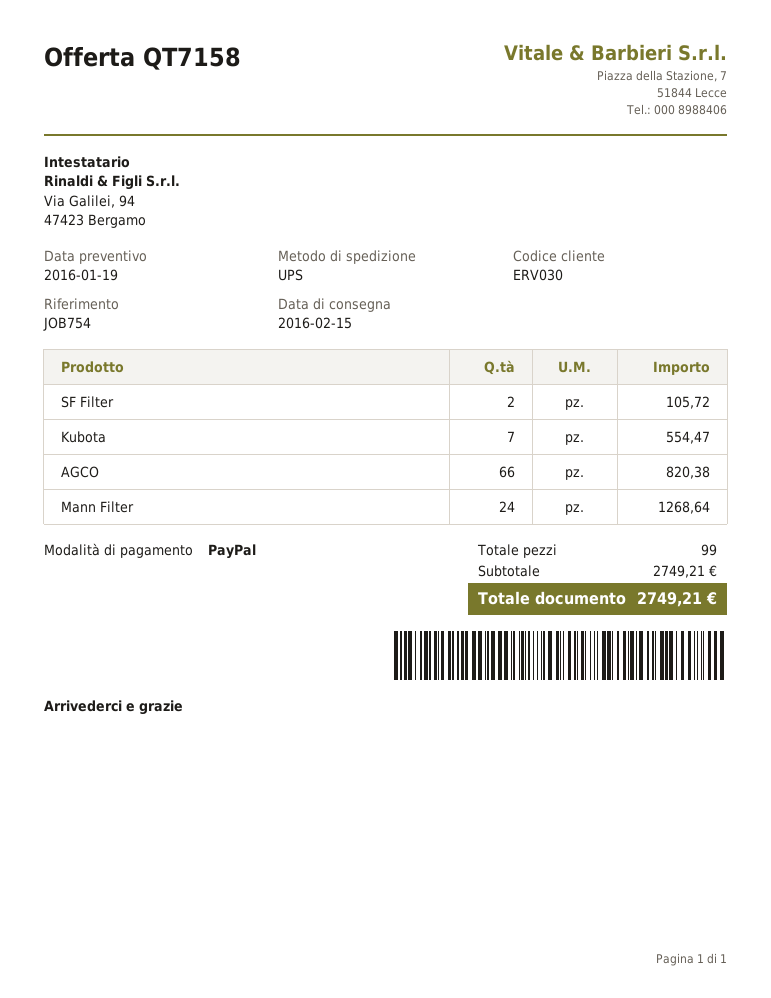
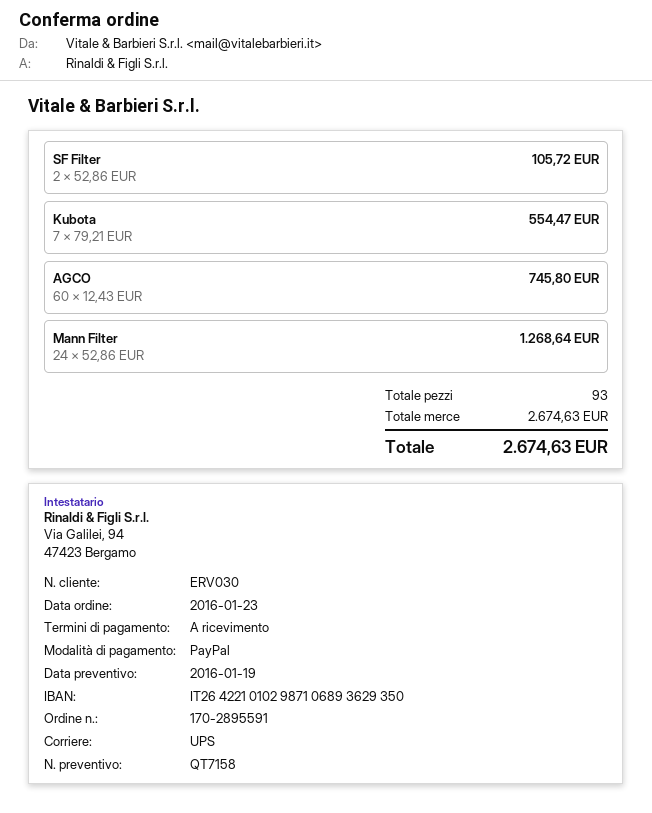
AGCO: 66 for 820.38 -> 60 for 745.80
total quantity: 99 -> 93
subtotal: 2749.21 -> 2674.63
total: 2749.21 -> 2674.63

